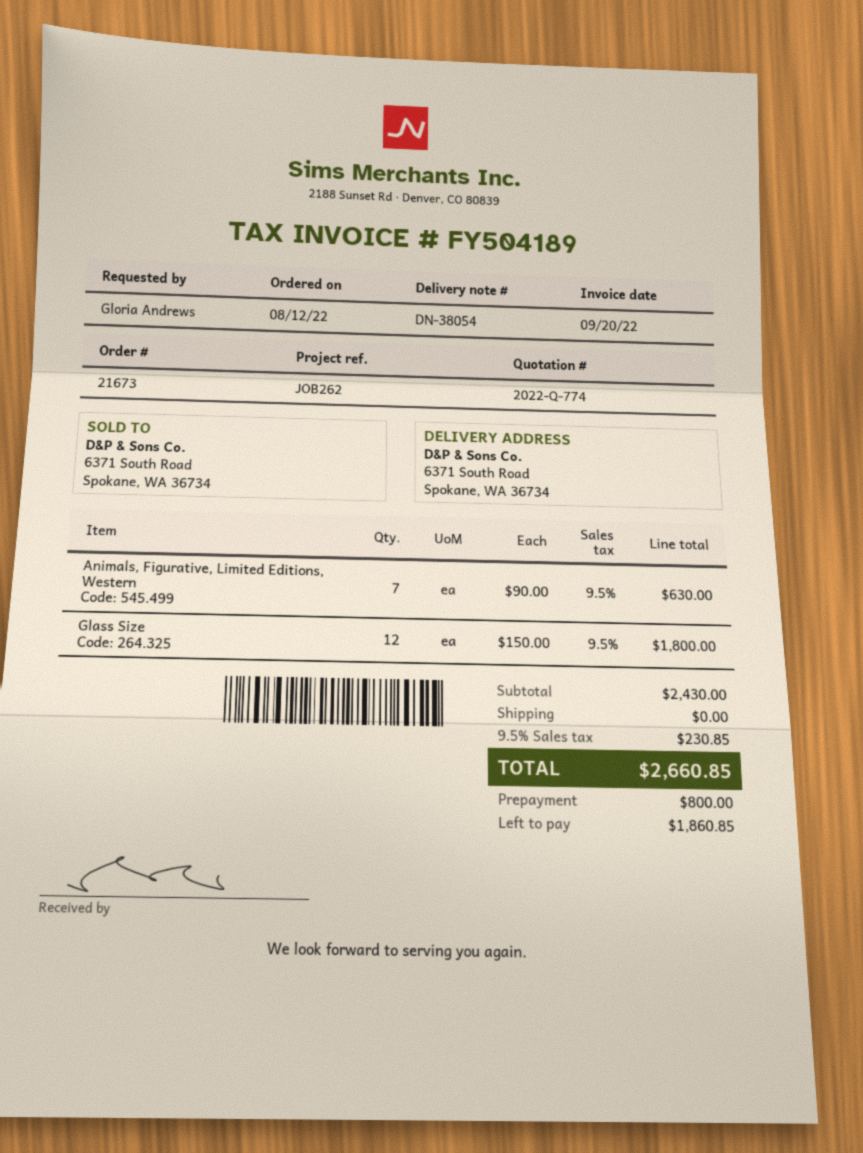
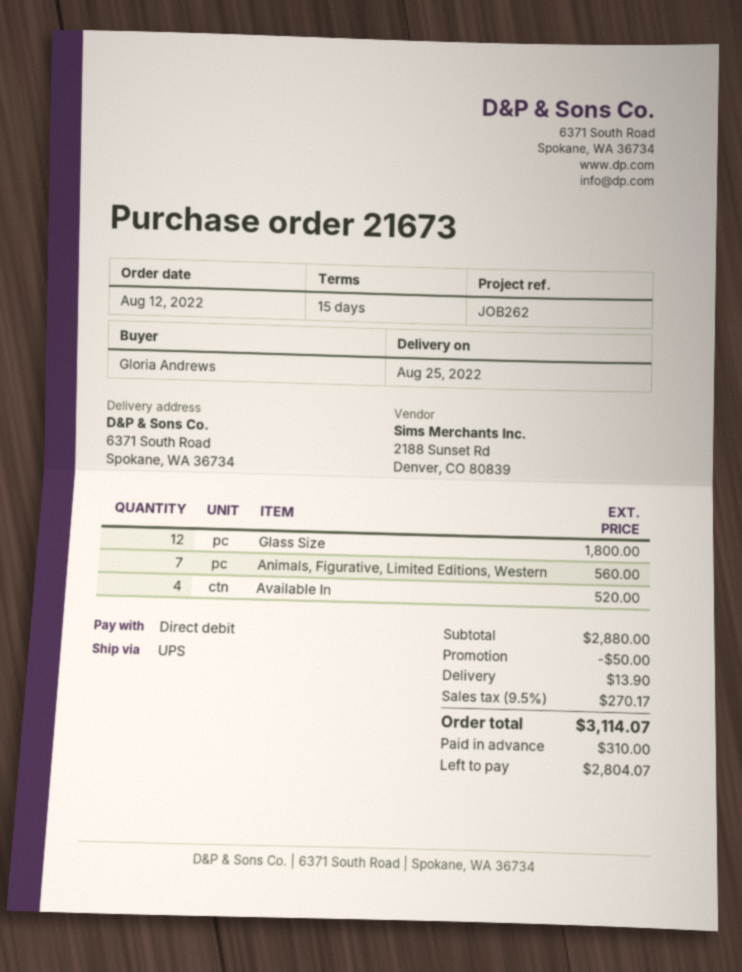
Animals, Figurative, Limited Editions, Western: 7 for 630.00 -> 7 for 560.00
Available In: none -> 4 for 520.00
subtotal: 2430.00 -> 2880.00
discount: none -> 50.00
shipping: 0.00 -> 13.90
tax: 9.5% = 230.85 -> 9.5% = 270.17
total: 2660.85 -> 3114.07
deposit: 800.00 -> 310.00
balance: 1860.85 -> 2804.07

